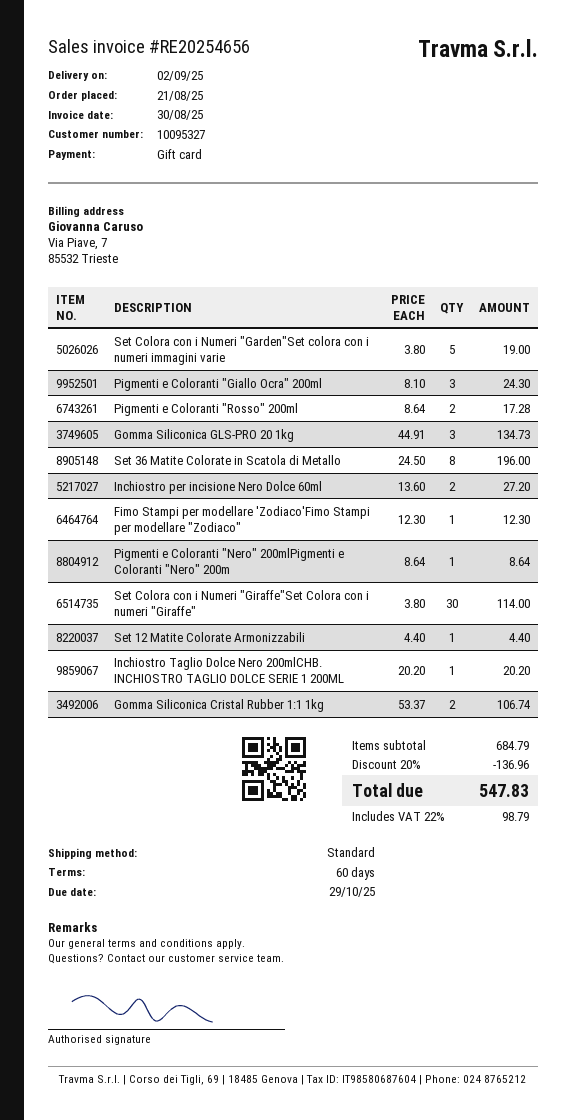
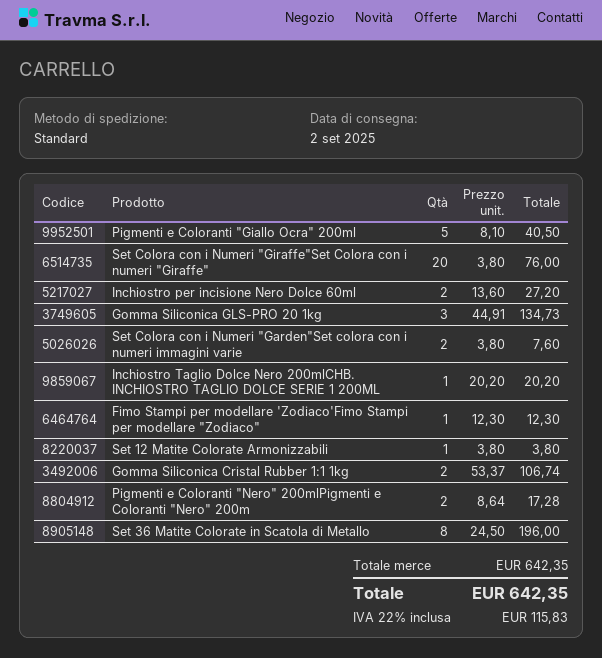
Set Colora con i Numeri "Garden"Set colora con i numeri immagini varie: 5 x 3.80 = 19.00 -> 2 x 3.80 = 7.60
Pigmenti e Coloranti "Giallo Ocra" 200ml: 3 x 8.10 = 24.30 -> 5 x 8.10 = 40.50
Pigmenti e Coloranti "Rosso" 200ml: 2 x 8.64 = 17.28 -> none
Pigmenti e Coloranti "Nero" 200mlPigmenti e Coloranti "Nero" 200m: 1 x 8.64 = 8.64 -> 2 x 8.64 = 17.28
Set Colora con i Numeri "Giraffe"Set Colora con i numeri "Giraffe": 30 x 3.80 = 114.00 -> 20 x 3.80 = 76.00
Set 12 Matite Colorate Armonizzabili: 1 x 4.40 = 4.40 -> 1 x 3.80 = 3.80
subtotal: 684.79 -> 642.35
discount: 20% = 136.96 -> none
tax: 22% = 98.79 -> 22% = 115.83
total: 547.83 -> 642.35

